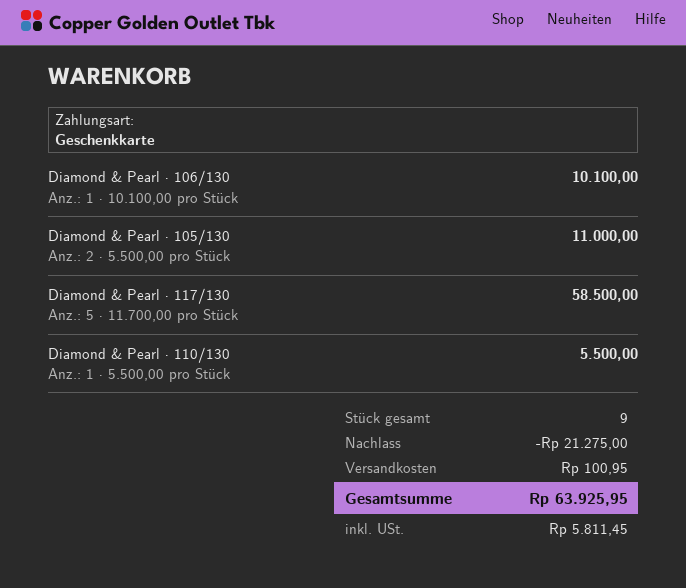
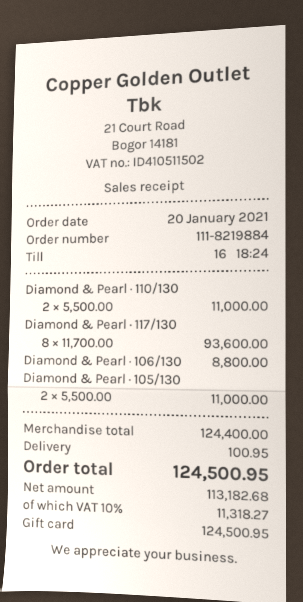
Diamond & Pearl · 106/130: 1 x 10100.00 = 10100.00 -> 1 x 8800.00 = 8800.00
Diamond & Pearl · 117/130: 5 x 11700.00 = 58500.00 -> 8 x 11700.00 = 93600.00
Diamond & Pearl · 110/130: 1 x 5500.00 = 5500.00 -> 2 x 5500.00 = 11000.00
discount: 21275.00 -> none
tax: 5811.45 -> 11318.27
total: 63925.95 -> 124500.95

